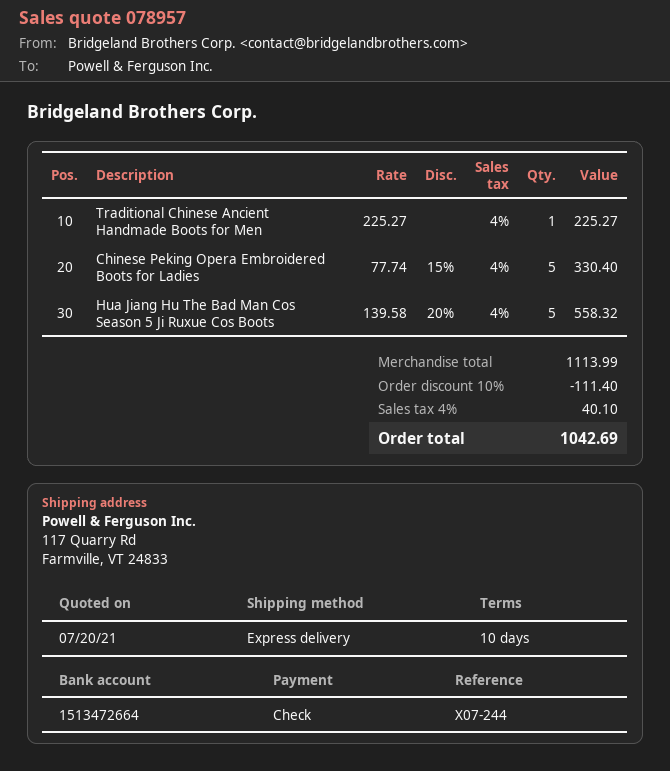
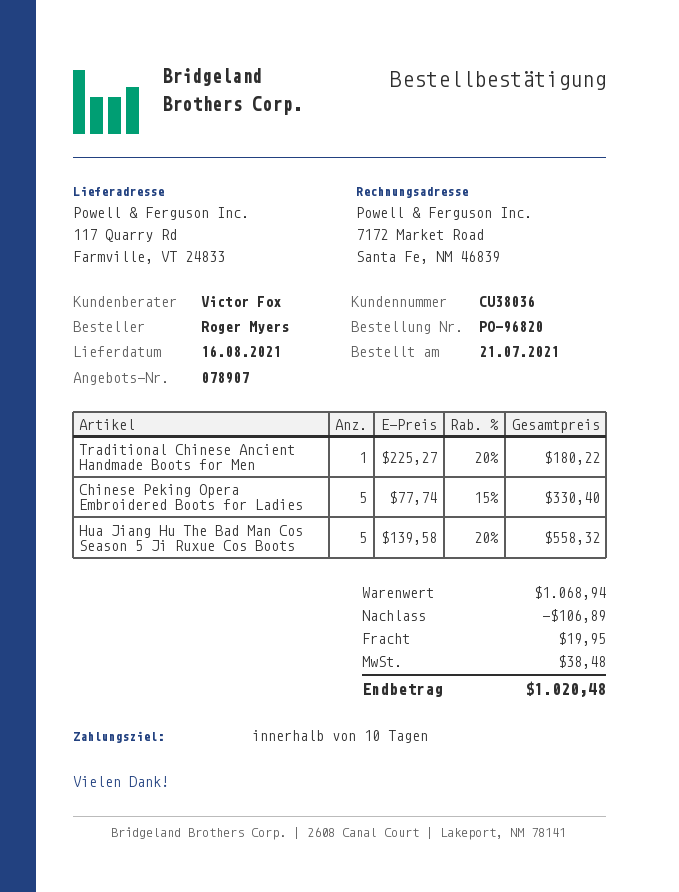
quote number: 078957 -> 078907
Traditional Chinese Ancient Handmade Boots for Men: 1 x 225.27 = 225.27 -> 1 x 225.27 - 20% = 180.22
subtotal: 1113.99 -> 1068.94
discount: 111.40 -> 106.89
shipping: none -> 19.95
tax: 40.10 -> 38.48
total: 1042.69 -> 1020.48

